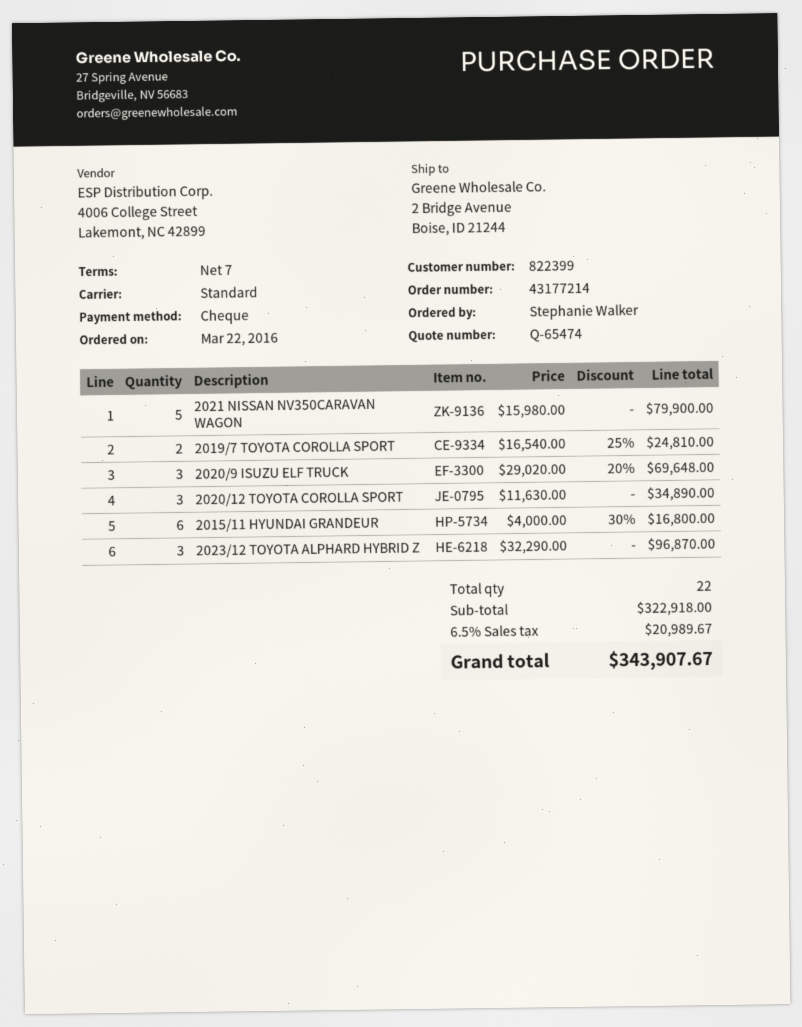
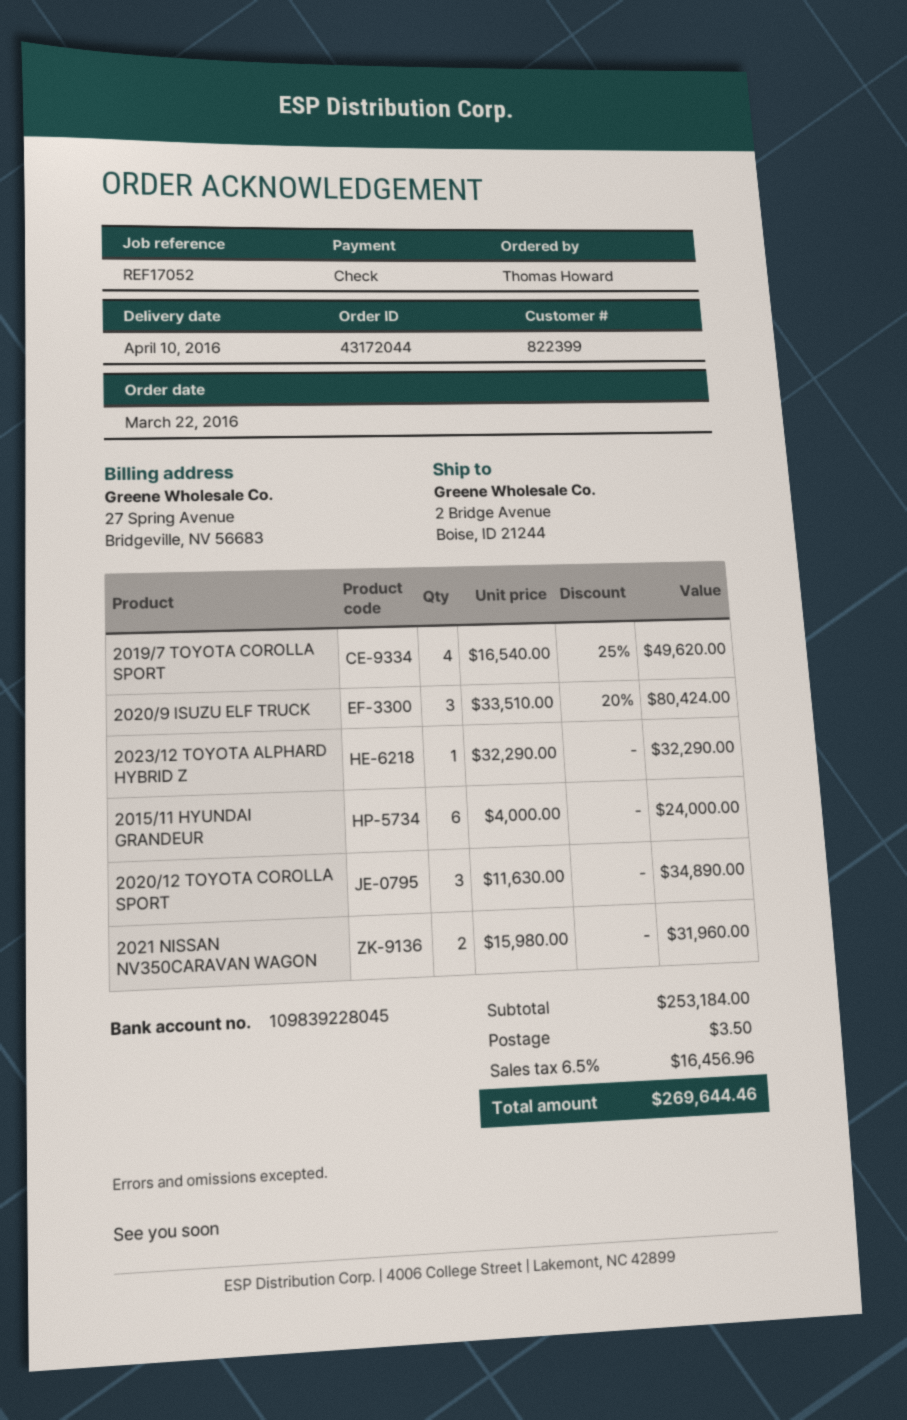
order number: 43177214 -> 43172044
ordered by: Stephanie Walker -> Thomas Howard
2021 NISSAN NV350CARAVAN WAGON: 5 x 15980.00 = 79900.00 -> 2 x 15980.00 = 31960.00
2019/7 TOYOTA COROLLA SPORT: 2 x 16540.00 - 25% = 24810.00 -> 4 x 16540.00 - 25% = 49620.00
2020/9 ISUZU ELF TRUCK: 3 x 29020.00 - 20% = 69648.00 -> 3 x 33510.00 - 20% = 80424.00
2015/11 HYUNDAI GRANDEUR: 6 x 4000.00 - 30% = 16800.00 -> 6 x 4000.00 = 24000.00
2023/12 TOYOTA ALPHARD HYBRID Z: 3 x 32290.00 = 96870.00 -> 1 x 32290.00 = 32290.00
subtotal: 322918.00 -> 253184.00
shipping: none -> 3.50
tax: 6.5% = 20989.67 -> 6.5% = 16456.96
total: 343907.67 -> 269644.46

